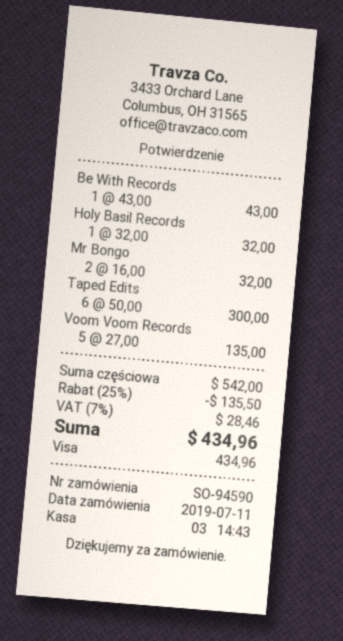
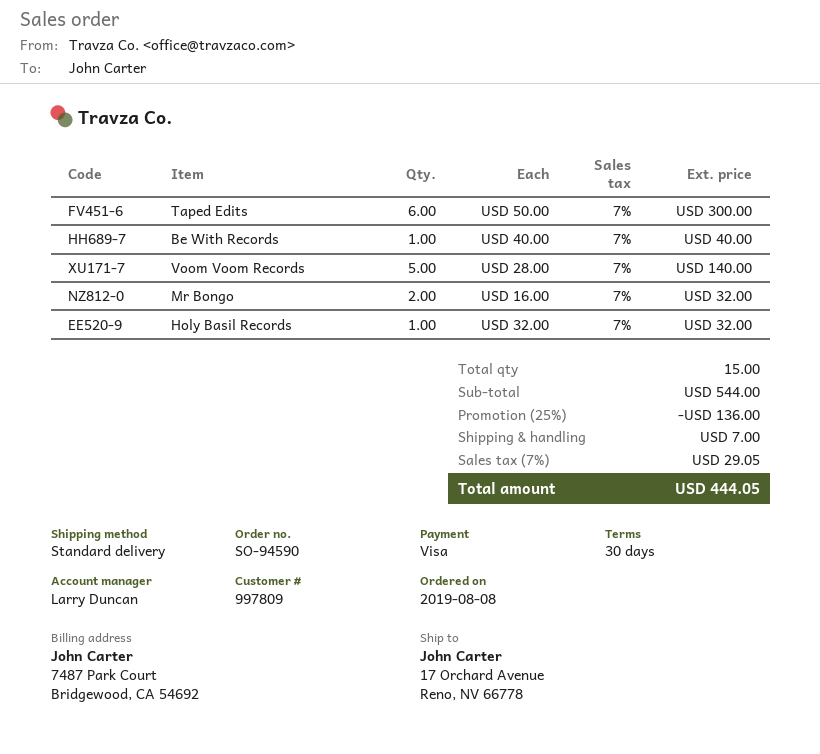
order date: 2019-07-11 -> 2019-08-08
Be With Records: 1 x 43.00 = 43.00 -> 1 x 40.00 = 40.00
Voom Voom Records: 5 x 27.00 = 135.00 -> 5 x 28.00 = 140.00
subtotal: 542.00 -> 544.00
discount: 25% = 135.50 -> 25% = 136.00
shipping: none -> 7.00
tax: 7% = 28.46 -> 7% = 29.05
total: 434.96 -> 444.05

